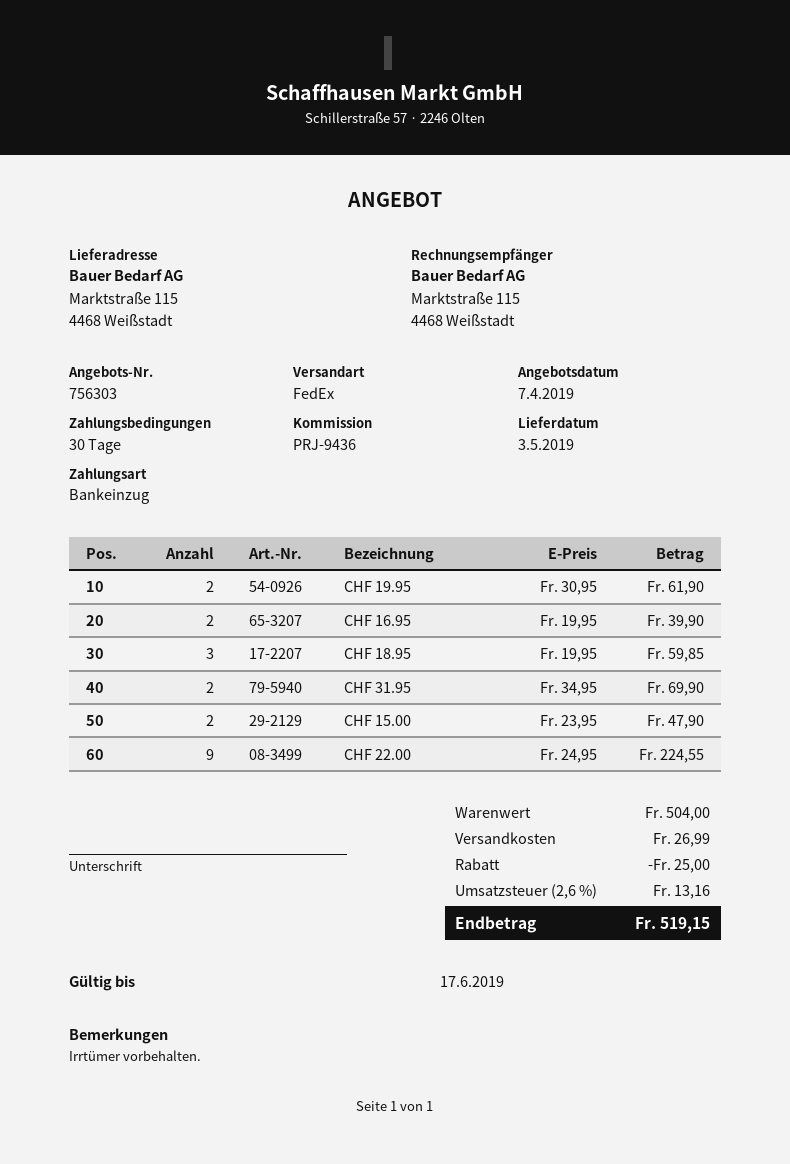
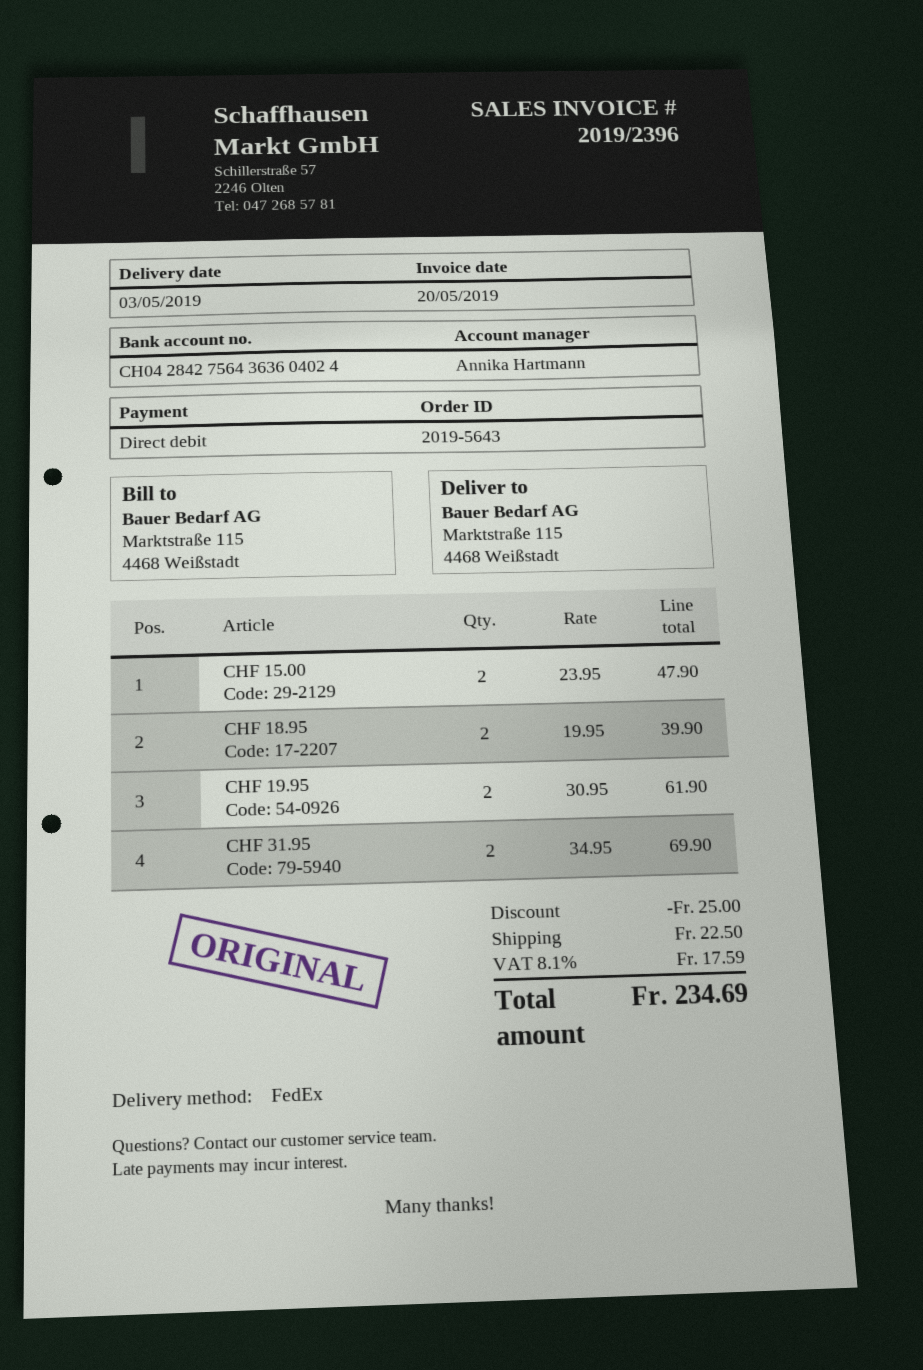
CHF 16.95: 2 x 19.95 = 39.90 -> none
CHF 18.95: 3 x 19.95 = 59.85 -> 2 x 19.95 = 39.90
CHF 22.00: 9 x 24.95 = 224.55 -> none
shipping: 26.99 -> 22.50
tax: 2.6% = 13.16 -> 8.1% = 17.59
total: 519.15 -> 234.69

